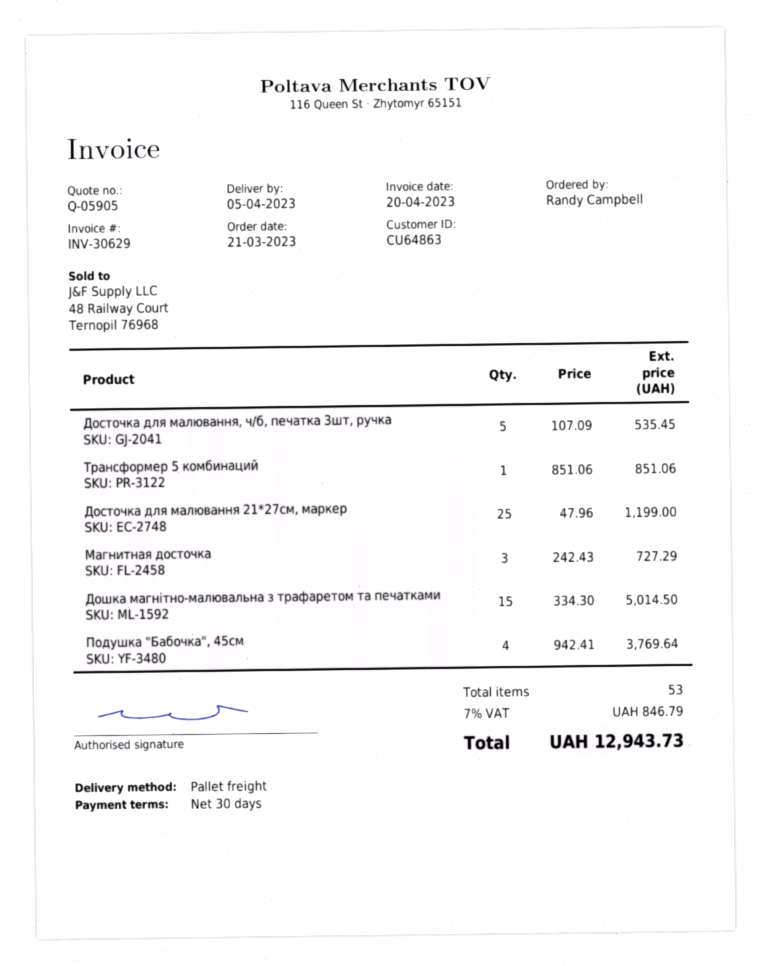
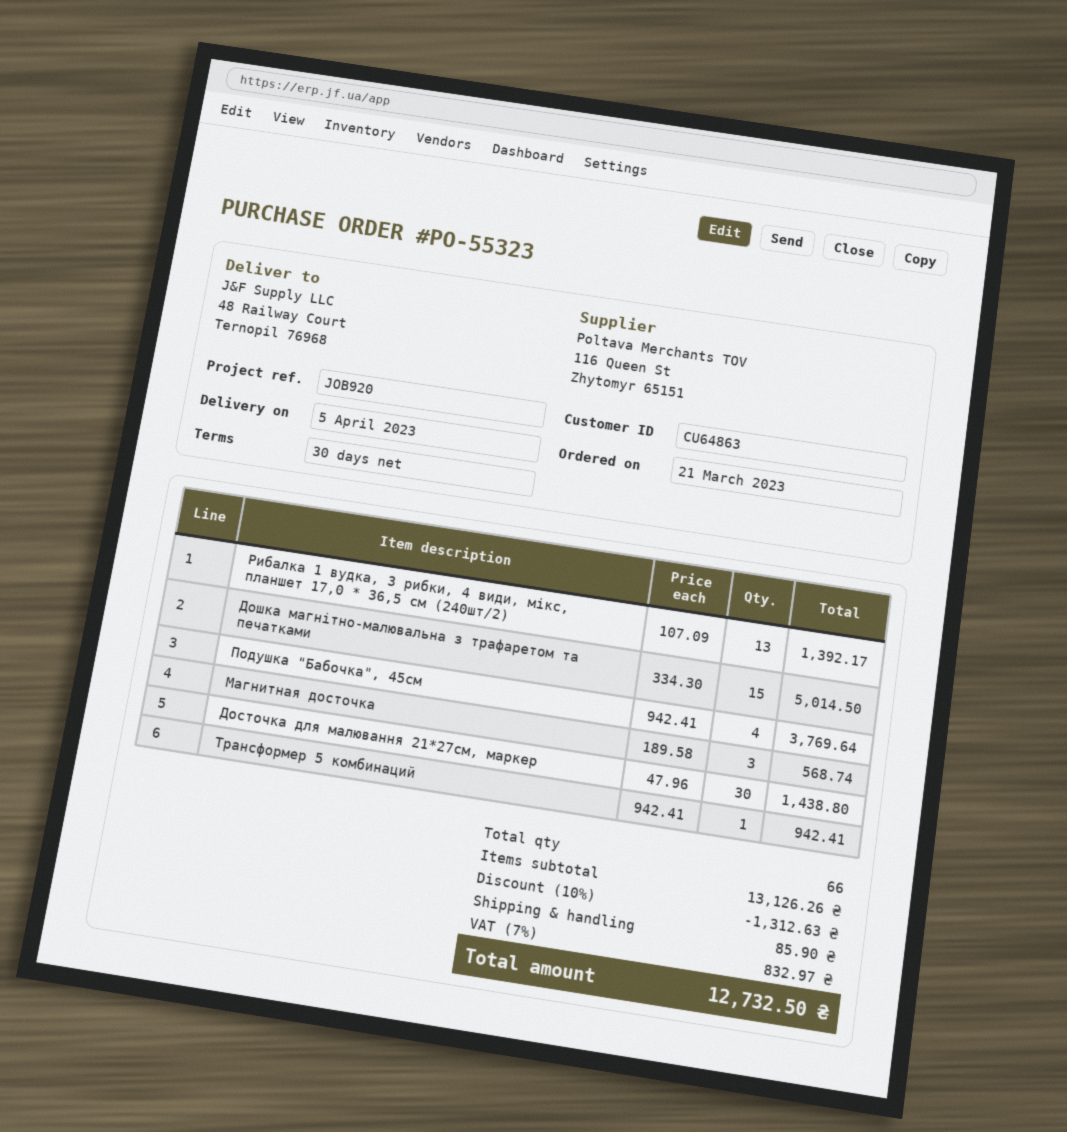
Досточка для малювання, ч/б, печатка 3шт, ручка: 5 x 107.09 = 535.45 -> none
Трансформер 5 комбинаций: 1 x 851.06 = 851.06 -> 1 x 942.41 = 942.41
Досточка для малювання 21*27см, маркер: 25 x 47.96 = 1199.00 -> 30 x 47.96 = 1438.80
Магнитная досточка: 3 x 242.43 = 727.29 -> 3 x 189.58 = 568.74
Рибалка 1 вудка, 3 рибки, 4 види, мікс, планшет 17,0 * 36,5 см (240шт/2): none -> 13 x 107.09 = 1392.17
total quantity: 53 -> 66
discount: none -> 10% = 1312.63
shipping: none -> 85.90
tax: 7% = 846.79 -> 7% = 832.97
total: 12943.73 -> 12732.50

